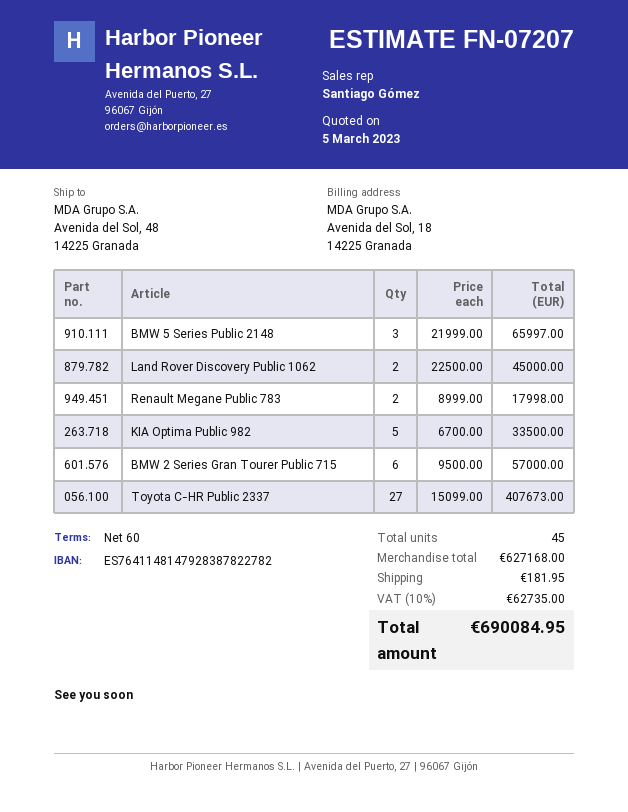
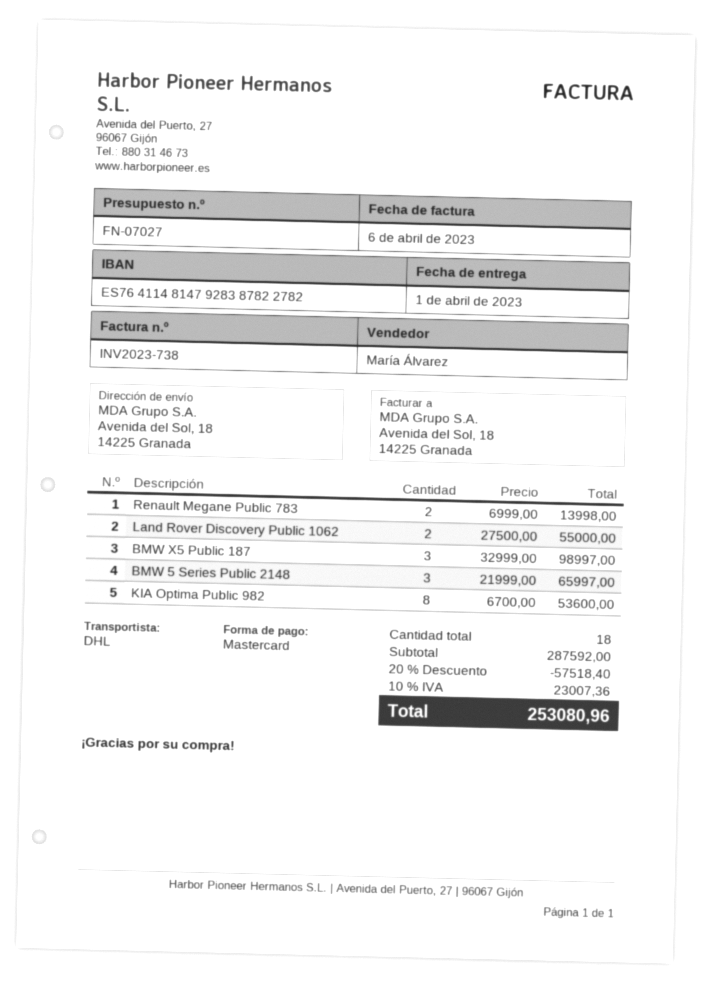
quote number: FN-07207 -> FN-07027
sales rep: Santiago Gómez -> María Álvarez
ship to: Avenida del Sol, 48, 14225 Granada -> Avenida del Sol, 18, 14225 Granada
Land Rover Discovery Public 1062: 2 x 22500.00 = 45000.00 -> 2 x 27500.00 = 55000.00
Renault Megane Public 783: 2 x 8999.00 = 17998.00 -> 2 x 6999.00 = 13998.00
KIA Optima Public 982: 5 x 6700.00 = 33500.00 -> 8 x 6700.00 = 53600.00
BMW 2 Series Gran Tourer Public 715: 6 x 9500.00 = 57000.00 -> none
Toyota C-HR Public 2337: 27 x 15099.00 = 407673.00 -> none
BMW X5 Public 187: none -> 3 x 32999.00 = 98997.00
total quantity: 45 -> 18
subtotal: 627168.00 -> 287592.00
discount: none -> 20% = 57518.40
shipping: 181.95 -> none
tax: 10% = 62735.00 -> 10% = 23007.36
total: 690084.95 -> 253080.96

